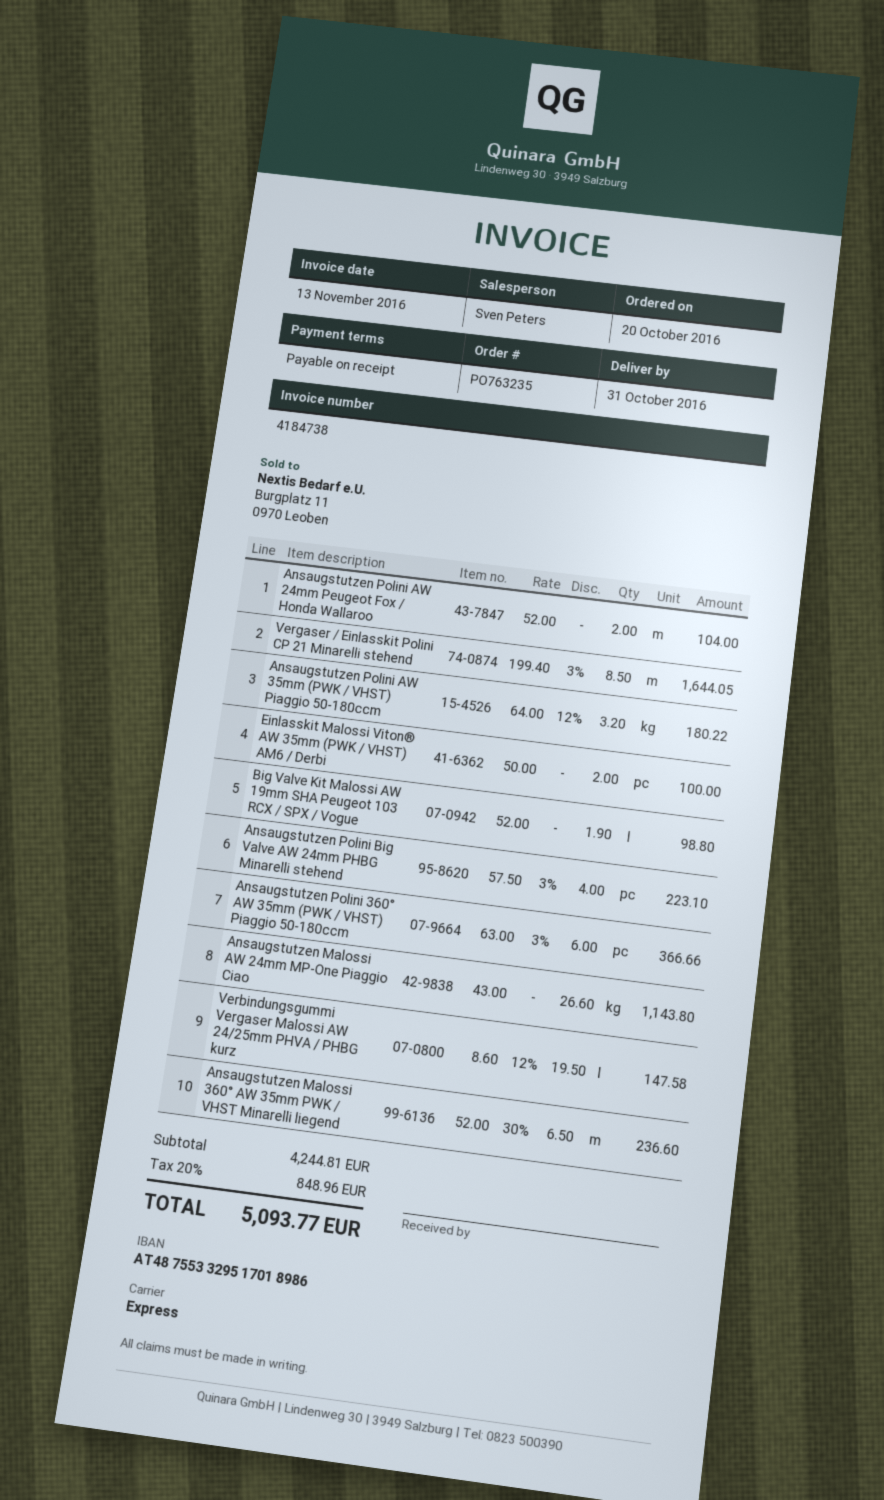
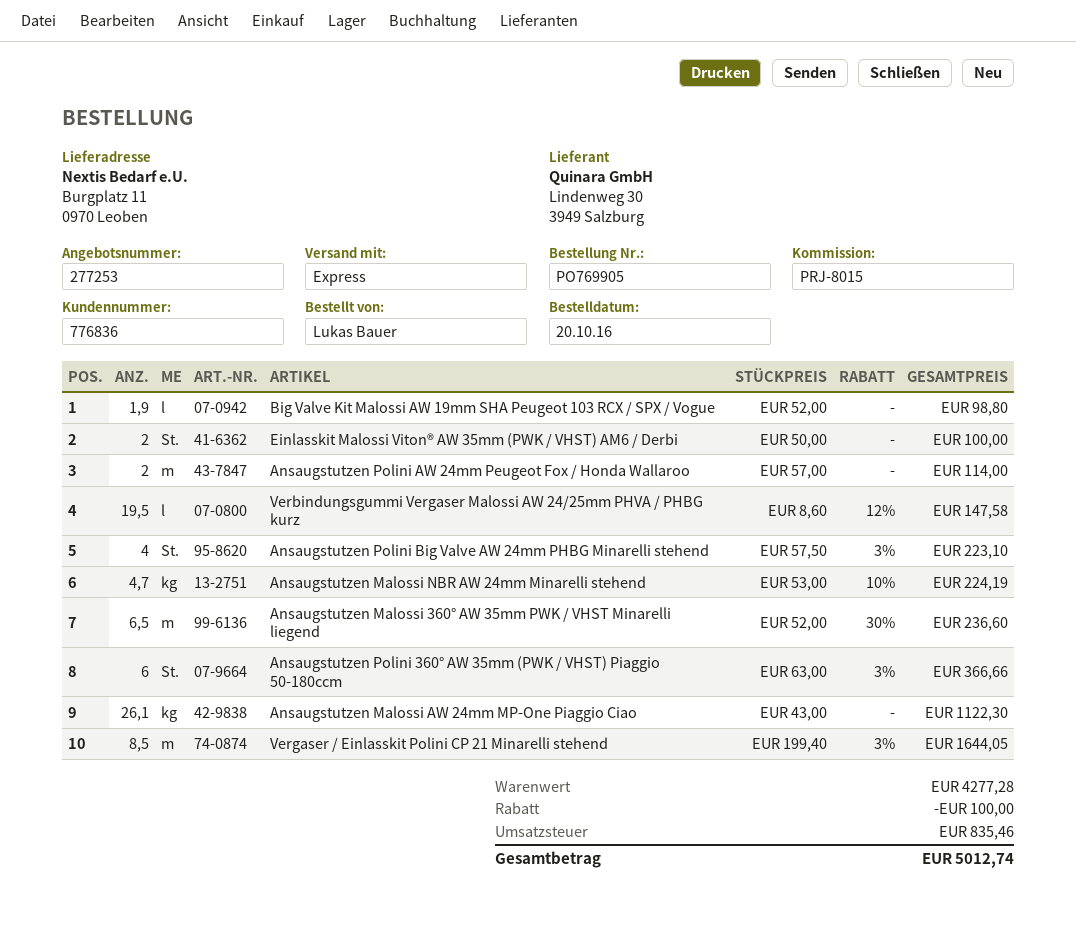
order number: PO763235 -> PO769905
Ansaugstutzen Polini AW 24mm Peugeot Fox / Honda Wallaroo: 2 x 52.00 = 104.00 -> 2 x 57.00 = 114.00
Ansaugstutzen Polini AW 35mm (PWK / VHST) Piaggio 50-180ccm: 3.2 x 64.00 - 12% = 180.22 -> none
Ansaugstutzen Malossi AW 24mm MP-One Piaggio Ciao: 26.6 x 43.00 = 1143.80 -> 26.1 x 43.00 = 1122.30
Ansaugstutzen Malossi NBR AW 24mm Minarelli stehend: none -> 4.7 x 53.00 - 10% = 224.19
subtotal: 4244.81 -> 4277.28
discount: none -> 100.00
tax: 848.96 -> 835.46
total: 5093.77 -> 5012.74

